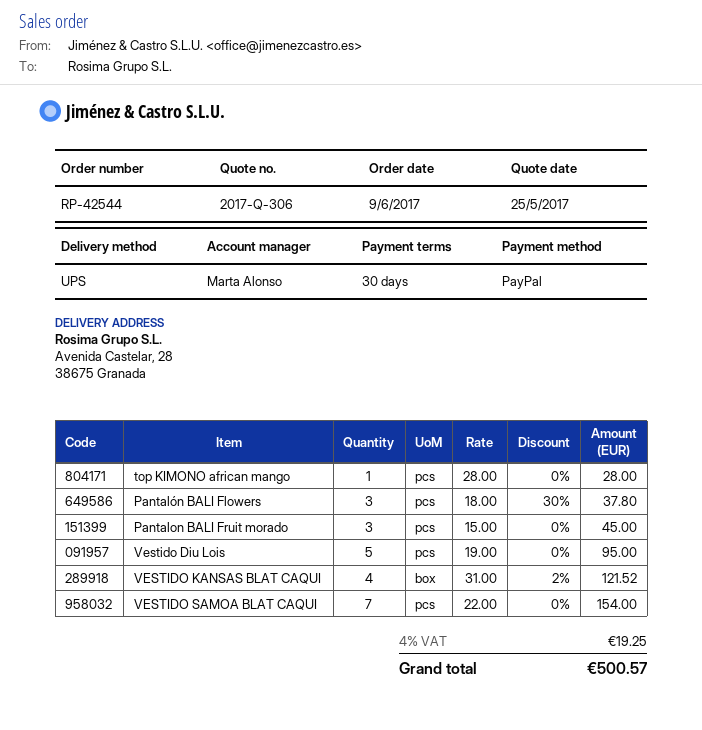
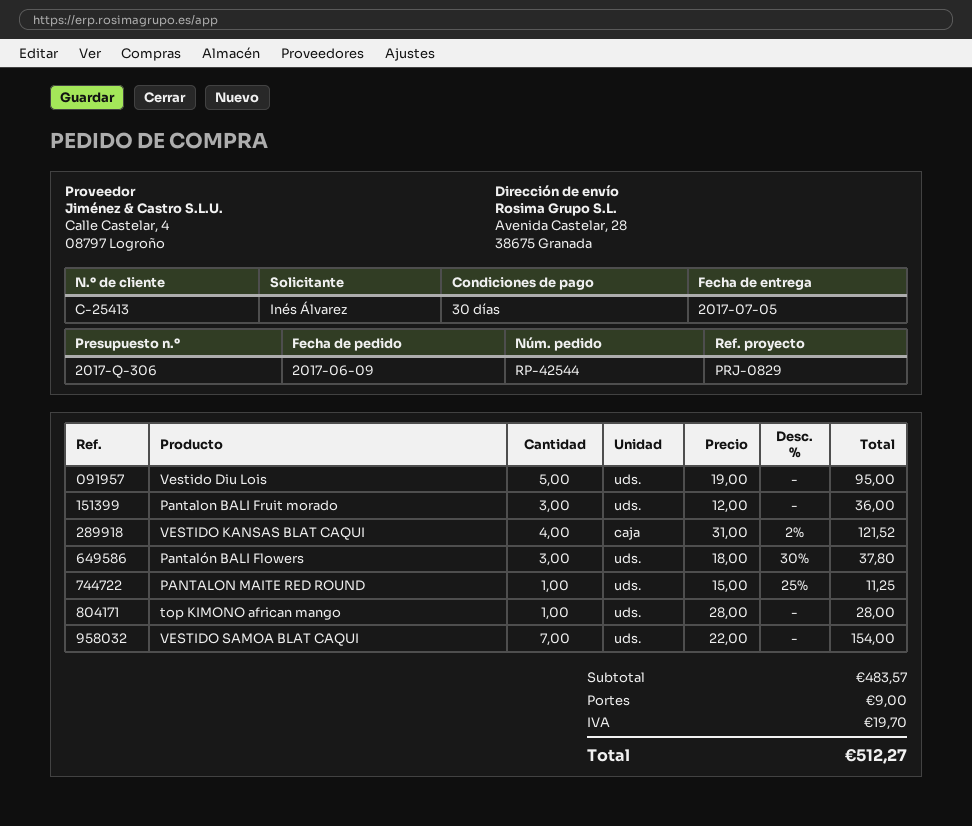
Pantalon BALI Fruit morado: 3 x 15.00 = 45.00 -> 3 x 12.00 = 36.00
PANTALON MAITE RED ROUND: none -> 1 x 15.00 - 25% = 11.25
shipping: none -> 9.00
tax: 19.25 -> 19.70
total: 500.57 -> 512.27

